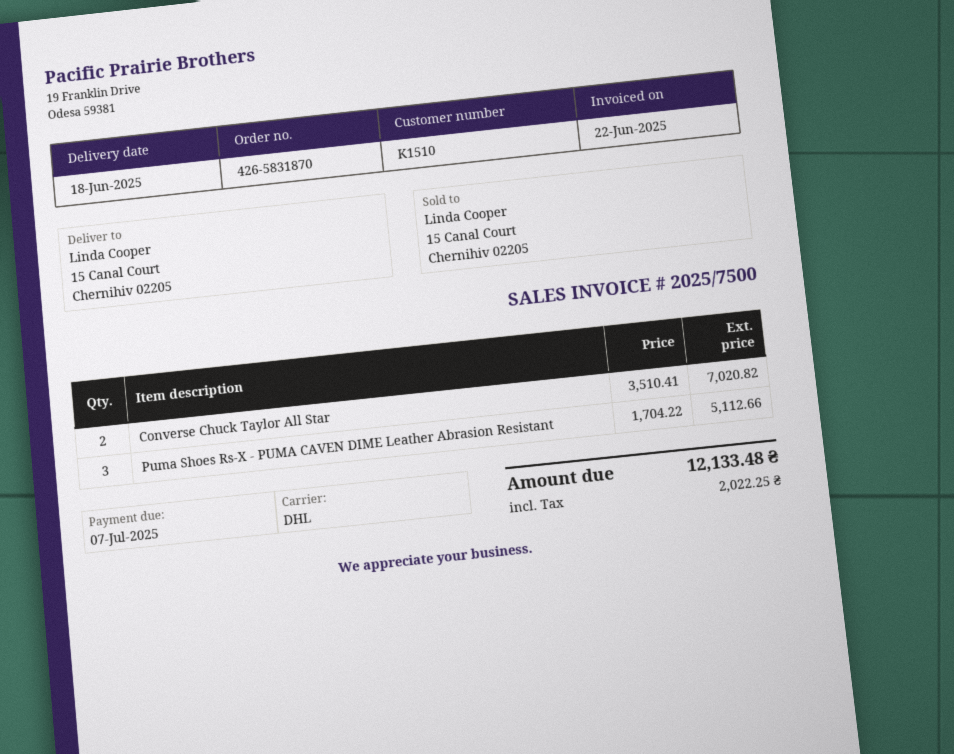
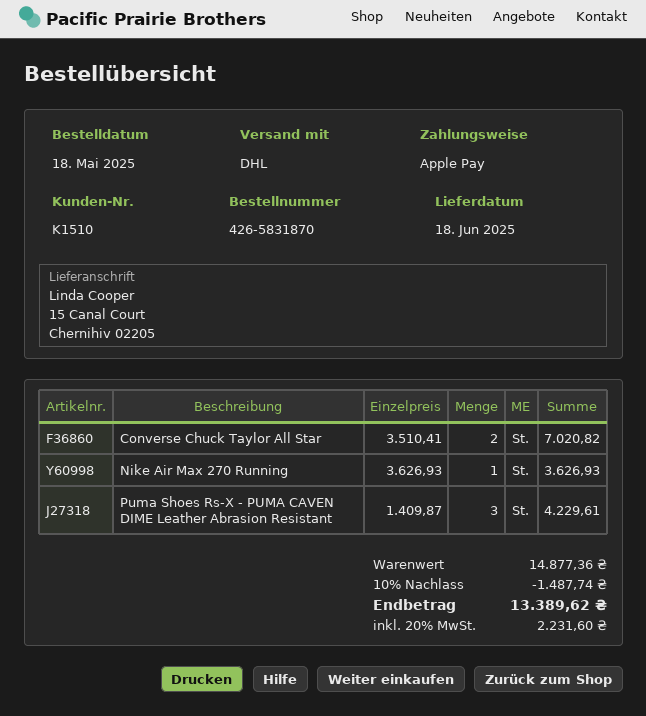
Puma Shoes Rs-X - PUMA CAVEN DIME Leather Abrasion Resistant: 3 x 1704.22 = 5112.66 -> 3 x 1409.87 = 4229.61
Nike Air Max 270 Running: none -> 1 x 3626.93 = 3626.93
discount: none -> 10% = 1487.74
tax: 2022.25 -> 2231.60
total: 12133.48 -> 13389.62

